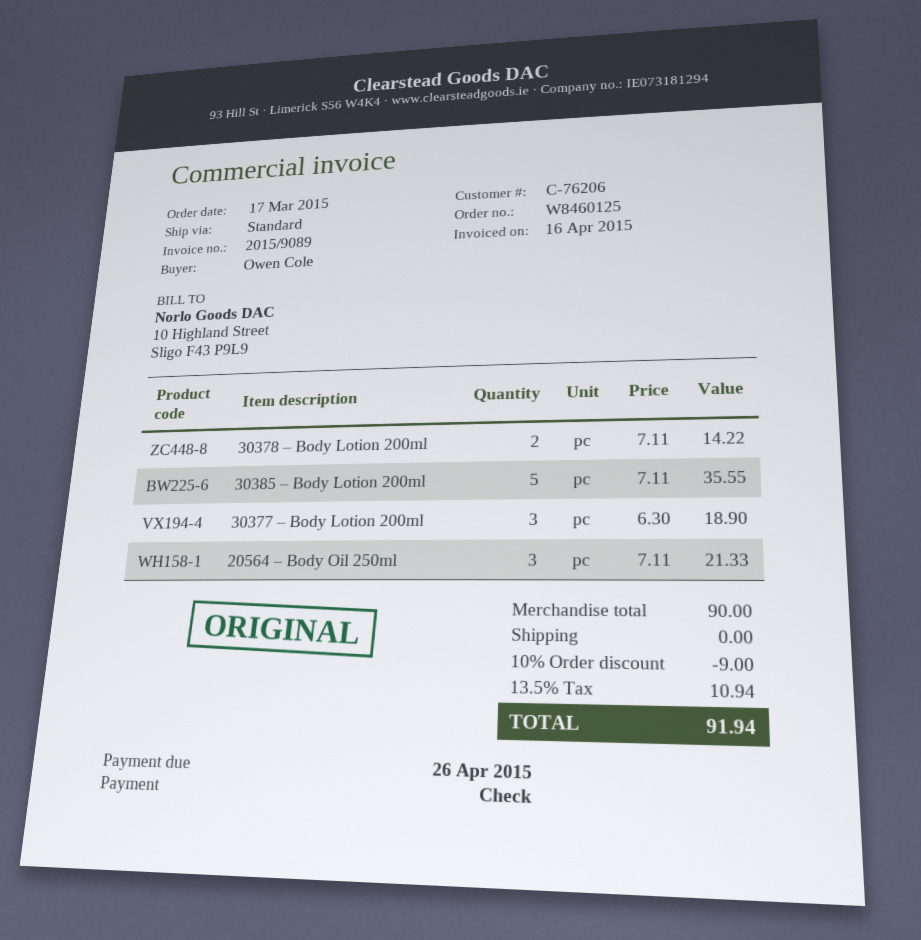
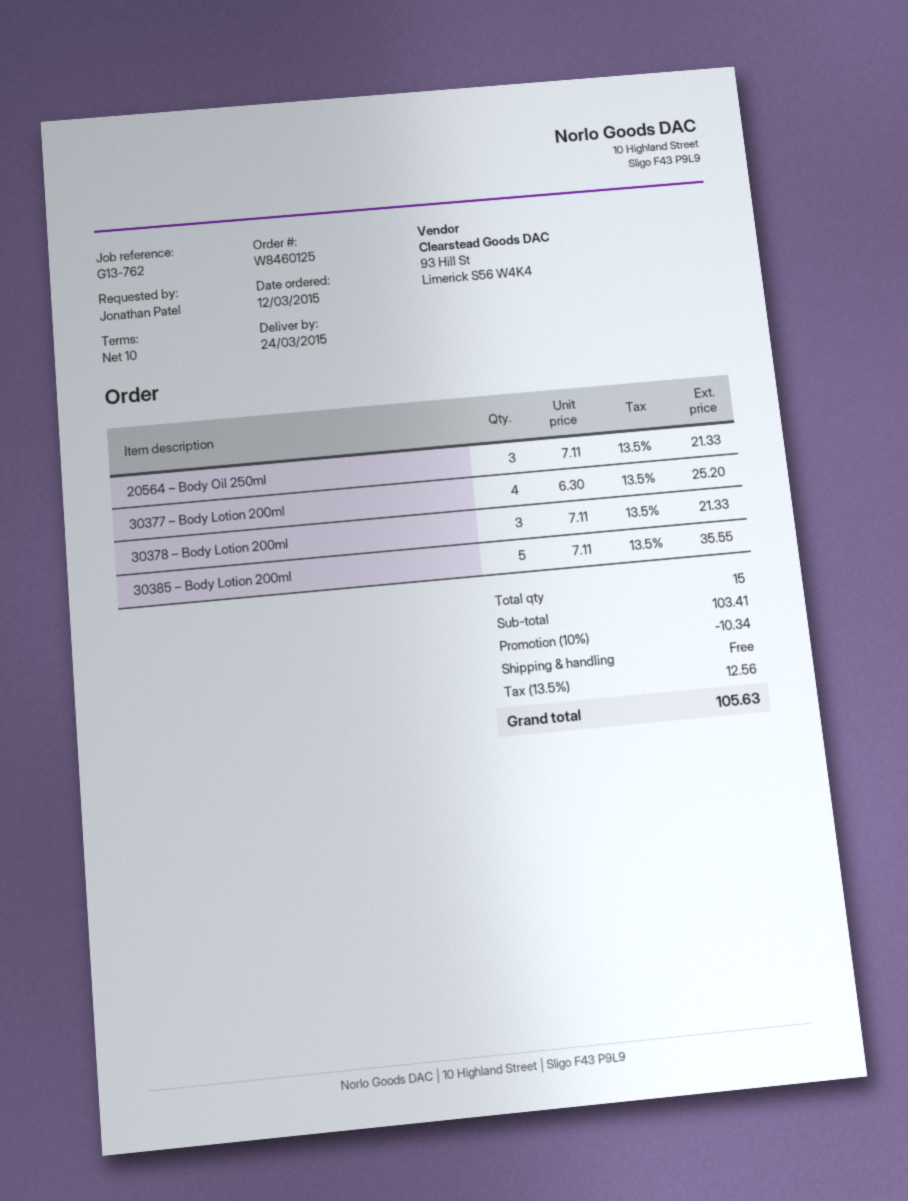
order date: 2015-03-17 -> 2015-03-12
ordered by: Owen Cole -> Jonathan Patel
30378 – Body Lotion 200ml: 2 x 7.11 = 14.22 -> 3 x 7.11 = 21.33
30377 – Body Lotion 200ml: 3 x 6.30 = 18.90 -> 4 x 6.30 = 25.20
subtotal: 90.00 -> 103.41
discount: 10% = 9.00 -> 10% = 10.34
tax: 13.5% = 10.94 -> 13.5% = 12.56
total: 91.94 -> 105.63

